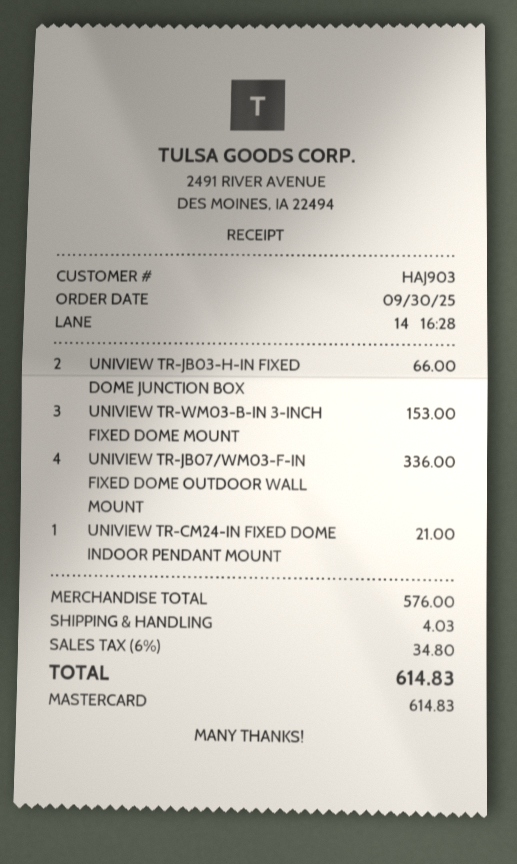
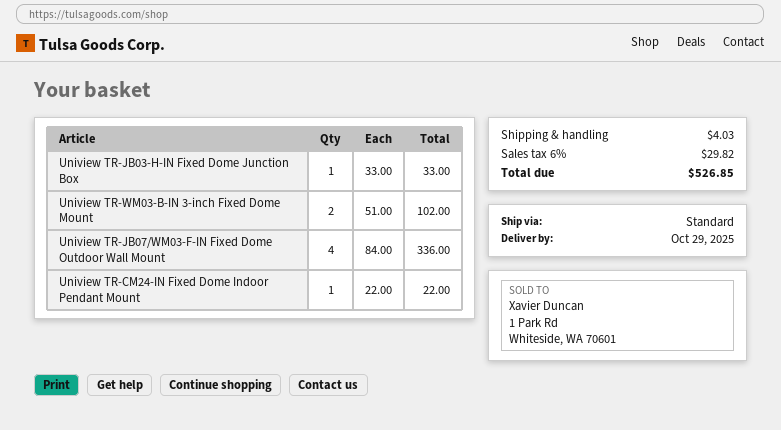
UNIVIEW TR-JB03-H-IN FIXED DOME JUNCTION BOX: 2 for 66.00 -> 1 for 33.00
UNIVIEW TR-WM03-B-IN 3-INCH FIXED DOME MOUNT: 3 for 153.00 -> 2 for 102.00
UNIVIEW TR-CM24-IN FIXED DOME INDOOR PENDANT MOUNT: 1 for 21.00 -> 1 for 22.00
tax: 6% = 34.80 -> 6% = 29.82
total: 614.83 -> 526.85

